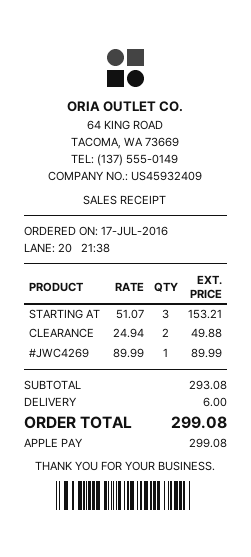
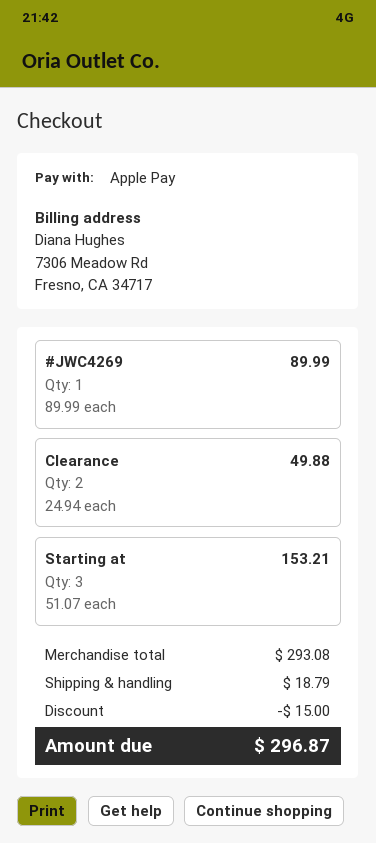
discount: none -> 15.00
shipping: 6.00 -> 18.79
total: 299.08 -> 296.87

